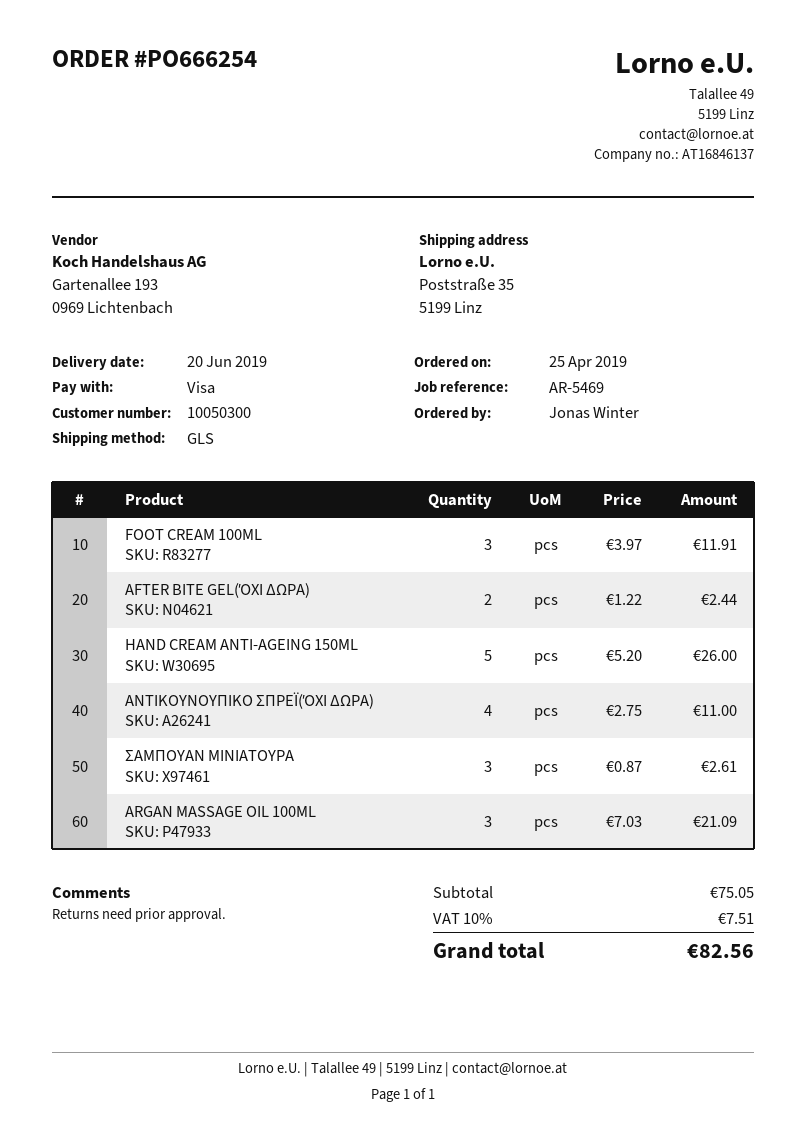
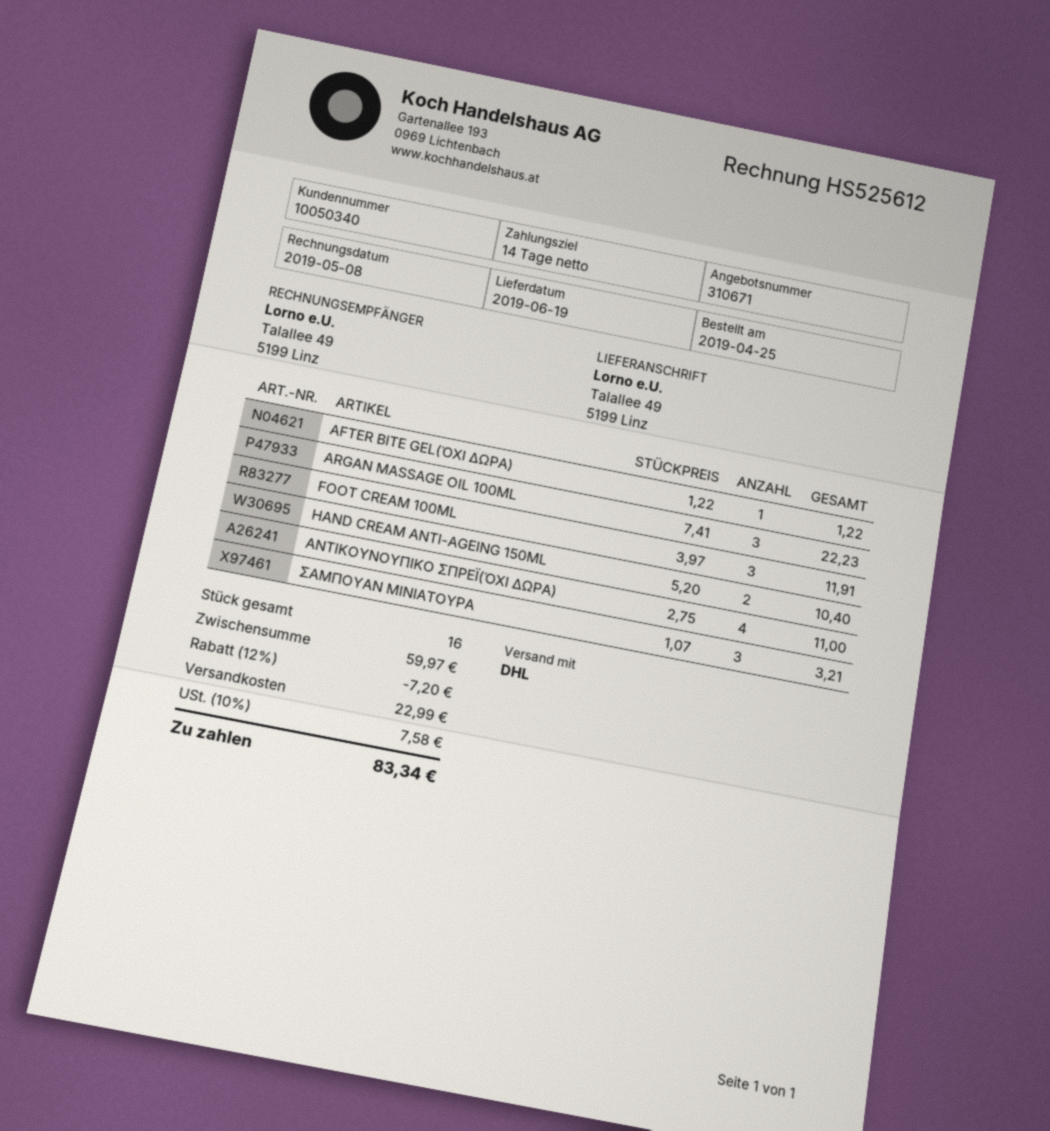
delivery date: 2019-06-20 -> 2019-06-19
customer number: 10050300 -> 10050340
shipping method: GLS -> DHL
ship to: Poststraße 35, 5199 Linz -> Talallee 49, 5199 Linz
AFTER BITE GEL(ΌΧΙ ΔΩΡΑ): 2 x 1.22 = 2.44 -> 1 x 1.22 = 1.22
HAND CREAM ANTI-AGEING 150ML: 5 x 5.20 = 26.00 -> 2 x 5.20 = 10.40
ΣΑΜΠΟΥΑΝ ΜΙΝΙΑΤΟΥΡΑ: 3 x 0.87 = 2.61 -> 3 x 1.07 = 3.21
ARGAN MASSAGE OIL 100ML: 3 x 7.03 = 21.09 -> 3 x 7.41 = 22.23
subtotal: 75.05 -> 59.97
discount: none -> 12% = 7.20
shipping: none -> 22.99
tax: 10% = 7.51 -> 10% = 7.58
total: 82.56 -> 83.34

